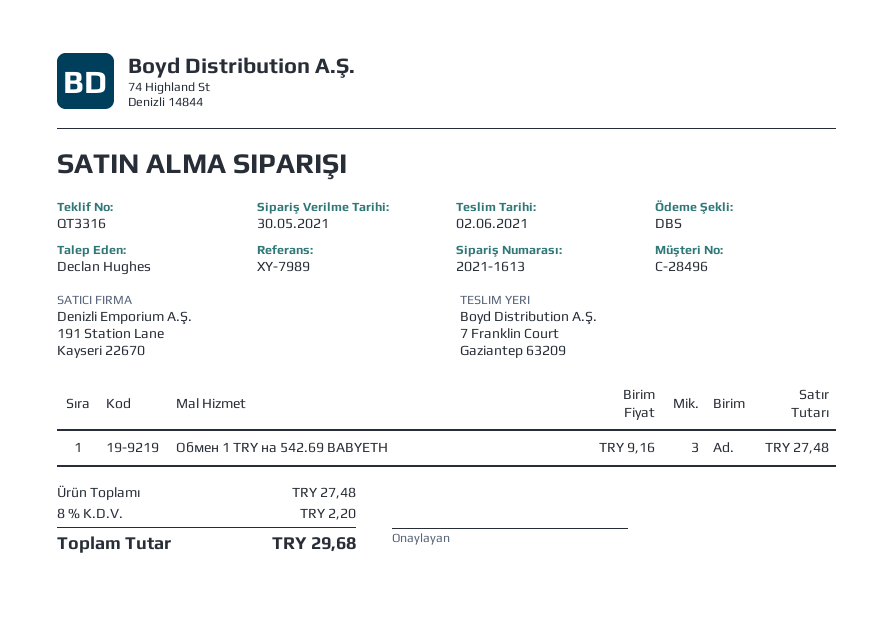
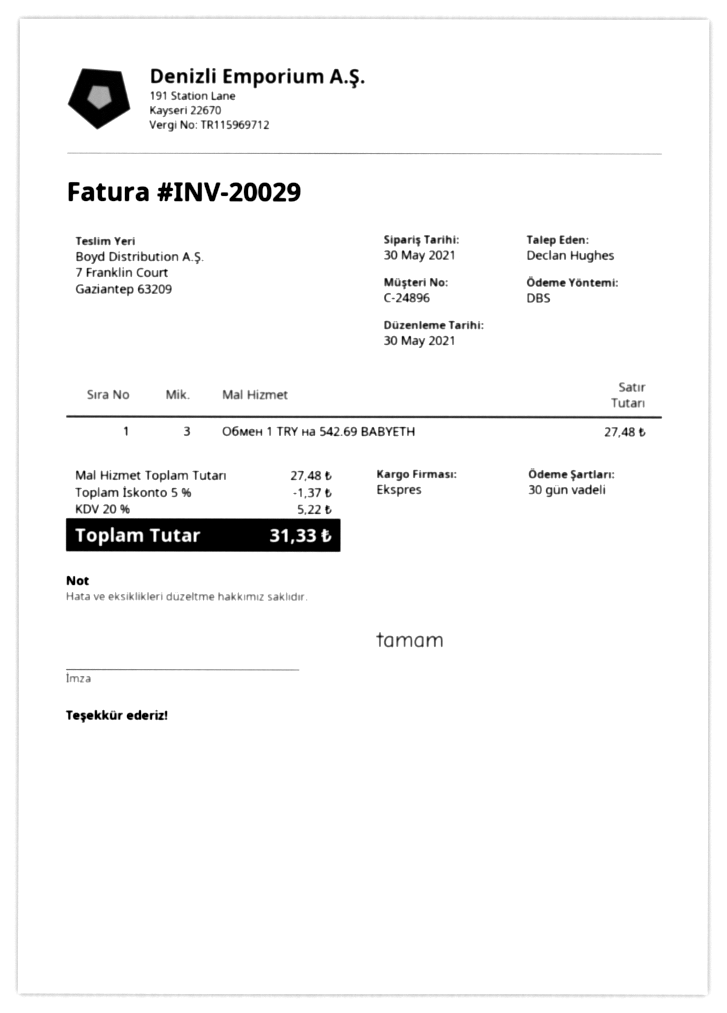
customer number: C-28496 -> C-24896
discount: none -> 5% = 1.37
tax: 8% = 2.20 -> 20% = 5.22
total: 29.68 -> 31.33

